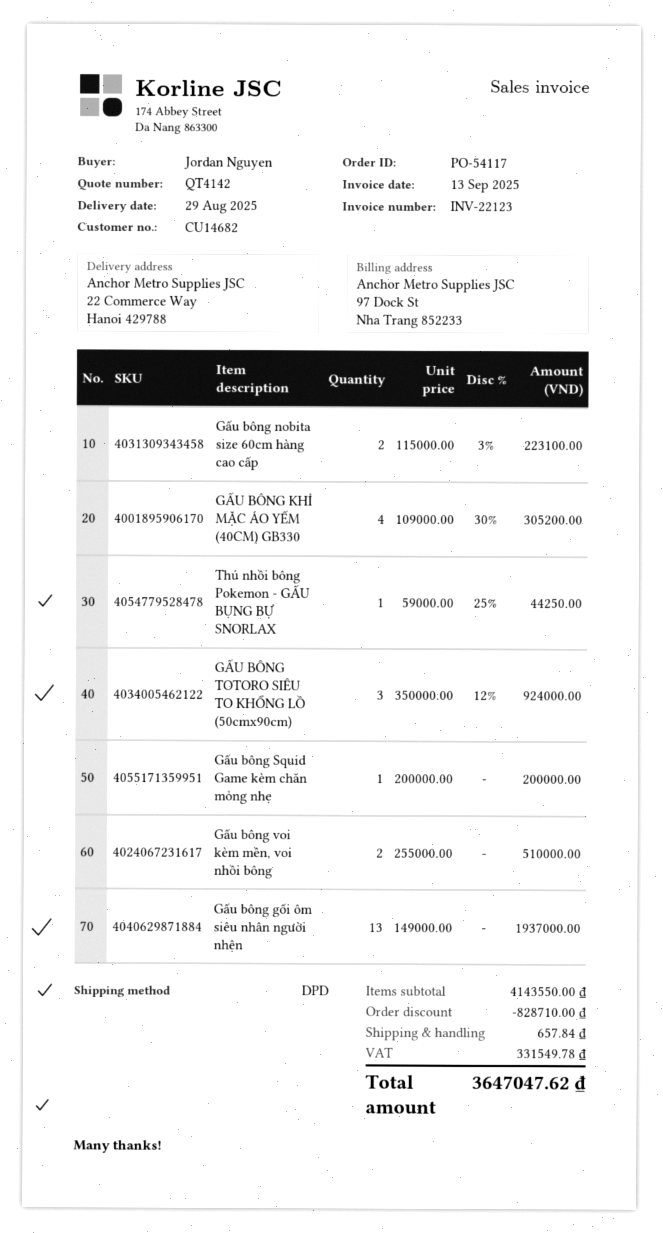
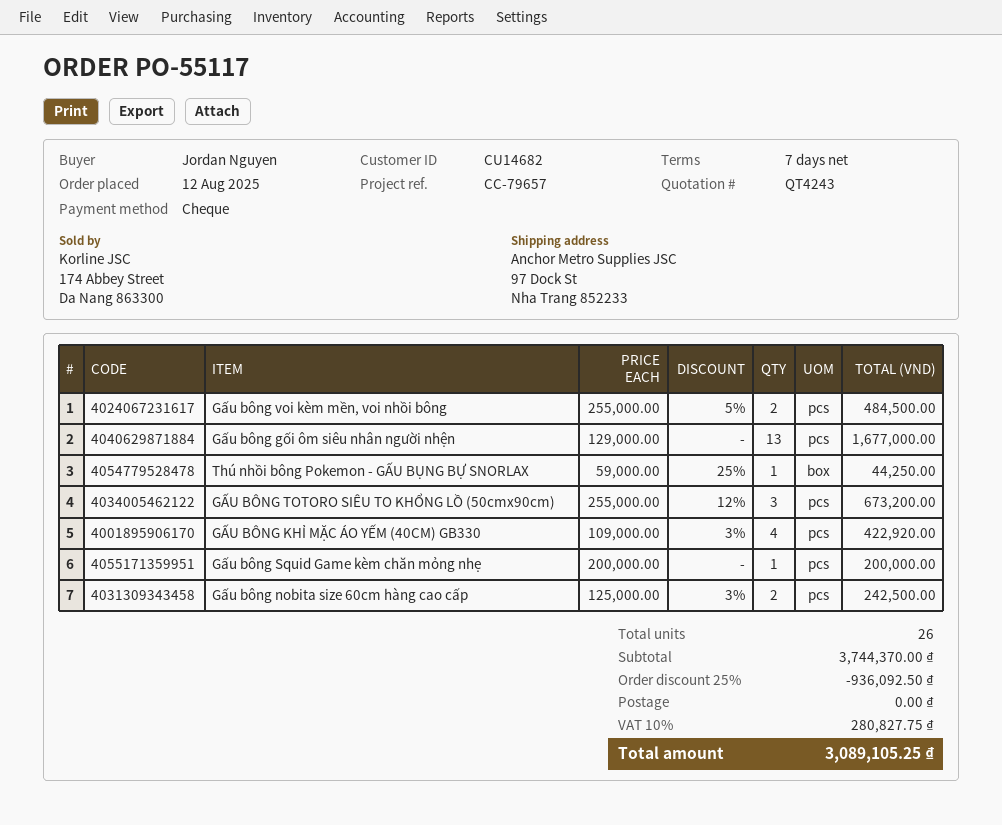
quote number: QT4142 -> QT4243
order number: PO-54117 -> PO-55117
ship to: 22 Commerce Way, Hanoi 429788 -> 97 Dock St, Nha Trang 852233
Gấu bông nobita size 60cm hàng cao cấp: 2 x 115000.00 - 3% = 223100.00 -> 2 x 125000.00 - 3% = 242500.00
GẤU BÔNG KHỈ MẶC ÁO YẾM (40CM) GB330: 4 x 109000.00 - 30% = 305200.00 -> 4 x 109000.00 - 3% = 422920.00
GẤU BÔNG TOTORO SIÊU TO KHỔNG LỒ (50cmx90cm): 3 x 350000.00 - 12% = 924000.00 -> 3 x 255000.00 - 12% = 673200.00
Gấu bông voi kèm mền, voi nhồi bông: 2 x 255000.00 = 510000.00 -> 2 x 255000.00 - 5% = 484500.00
Gấu bông gối ôm siêu nhân người nhện: 13 x 149000.00 = 1937000.00 -> 13 x 129000.00 = 1677000.00
subtotal: 4143550.00 -> 3744370.00
discount: 828710.00 -> 936092.50
shipping: 657.84 -> 0.00
tax: 331549.78 -> 280827.75
total: 3647047.62 -> 3089105.25

